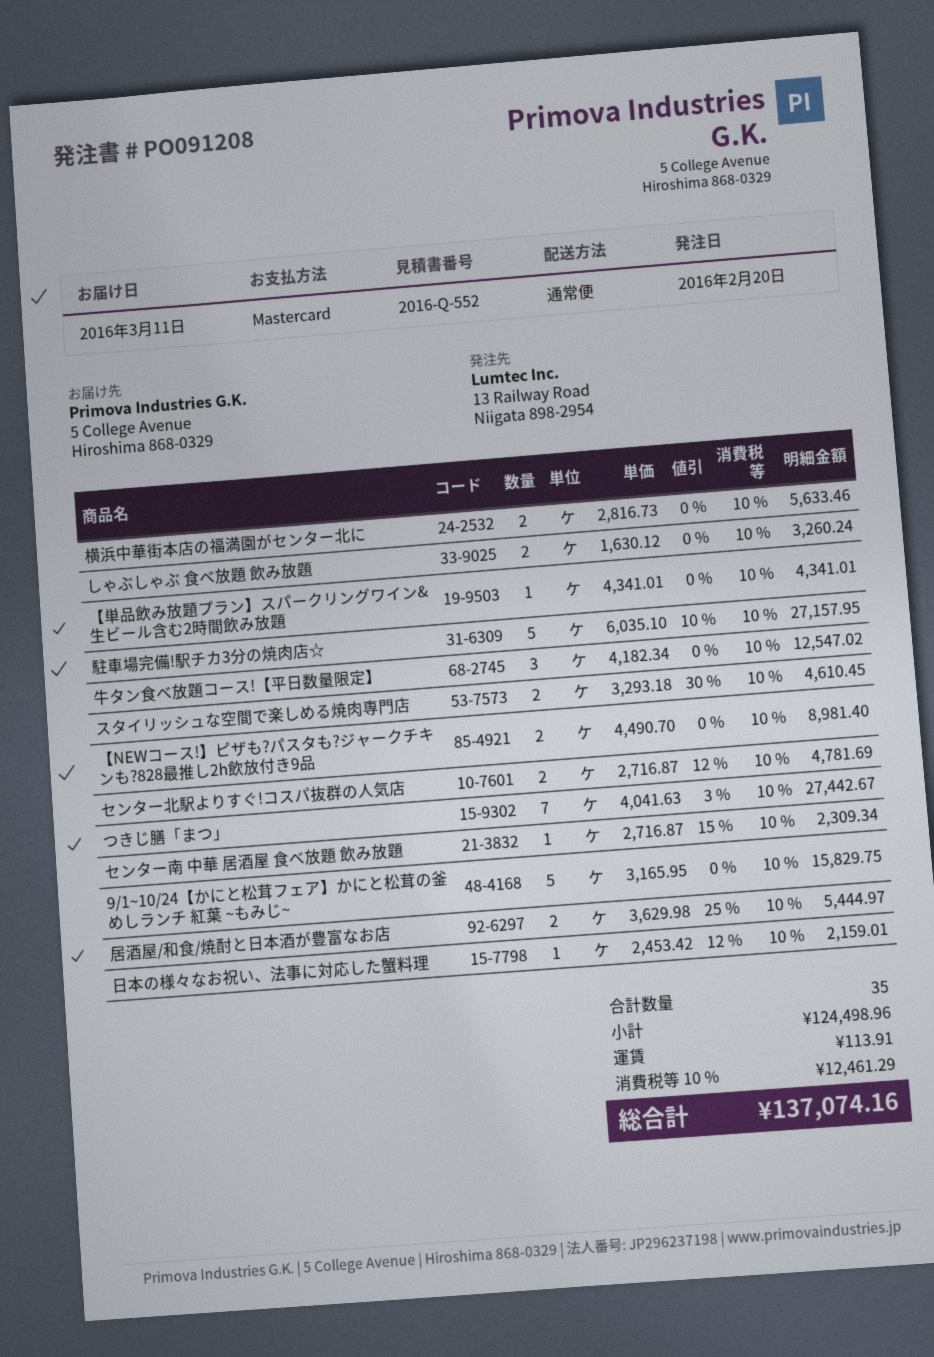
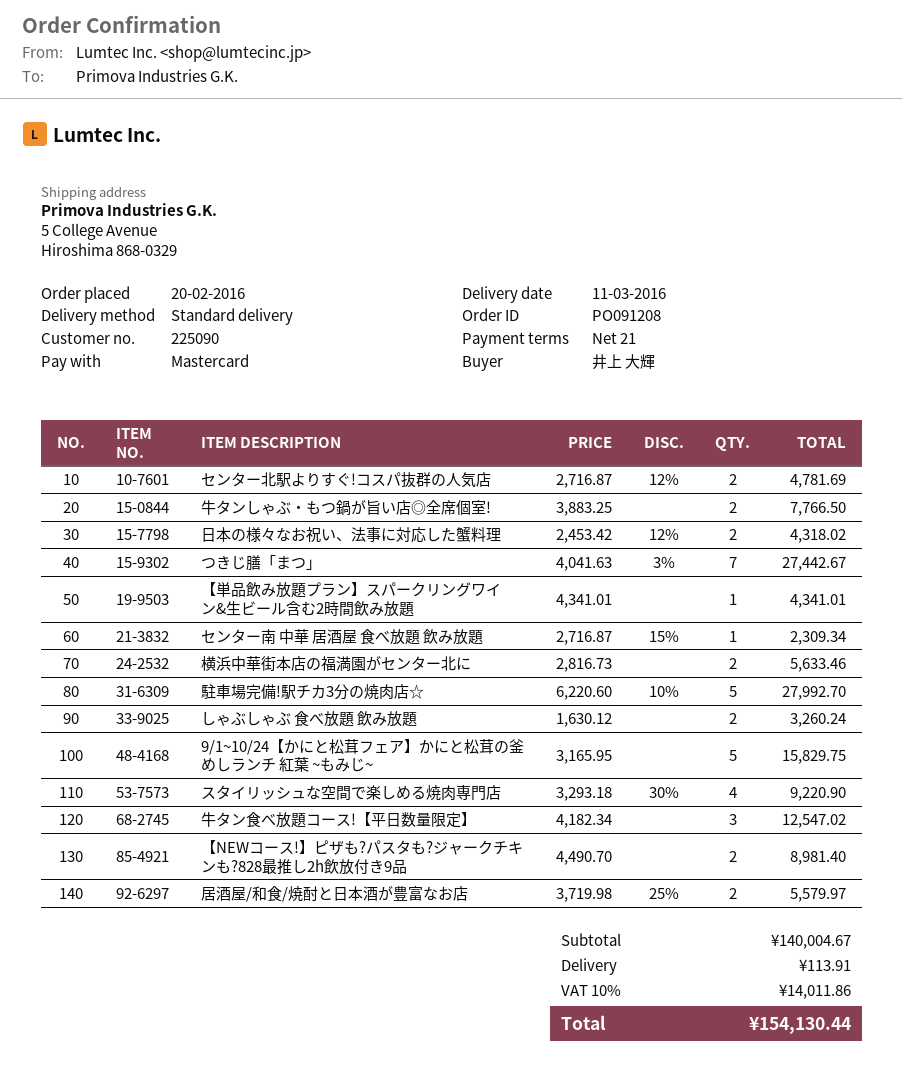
駐車場完備!駅チカ3分の焼肉店☆: 5 x 6035.10 - 10% = 27157.95 -> 5 x 6220.60 - 10% = 27992.70
スタイリッシュな空間で楽しめる焼肉専門店: 2 x 3293.18 - 30% = 4610.45 -> 4 x 3293.18 - 30% = 9220.90
居酒屋/和食/焼酎と日本酒が豊富なお店: 2 x 3629.98 - 25% = 5444.97 -> 2 x 3719.98 - 25% = 5579.97
日本の様々なお祝い、法事に対応した蟹料理: 1 x 2453.42 - 12% = 2159.01 -> 2 x 2453.42 - 12% = 4318.02
牛タンしゃぶ・もつ鍋が旨い店◎全席個室!: none -> 2 x 3883.25 = 7766.50
subtotal: 124498.96 -> 140004.67
tax: 10% = 12461.29 -> 10% = 14011.86
total: 137074.16 -> 154130.44

